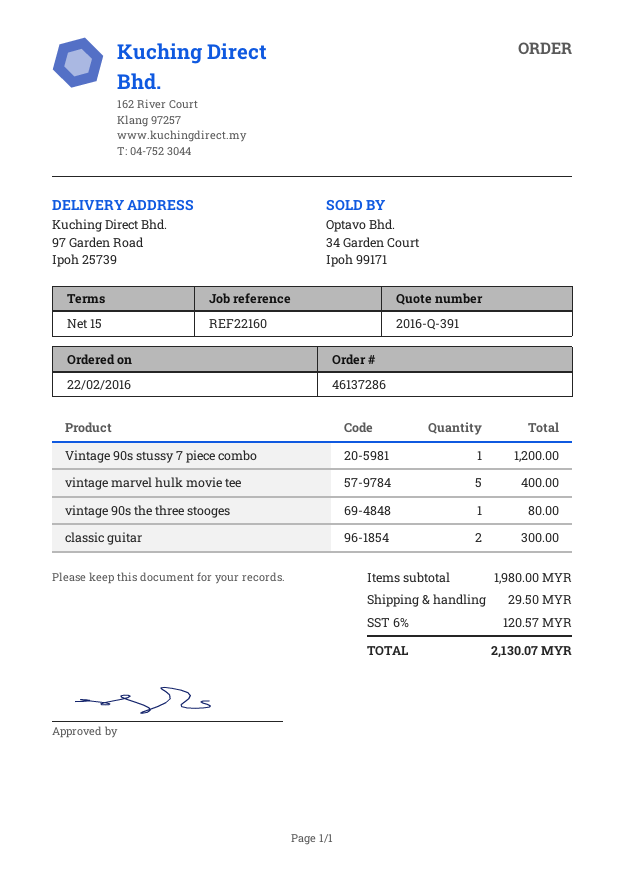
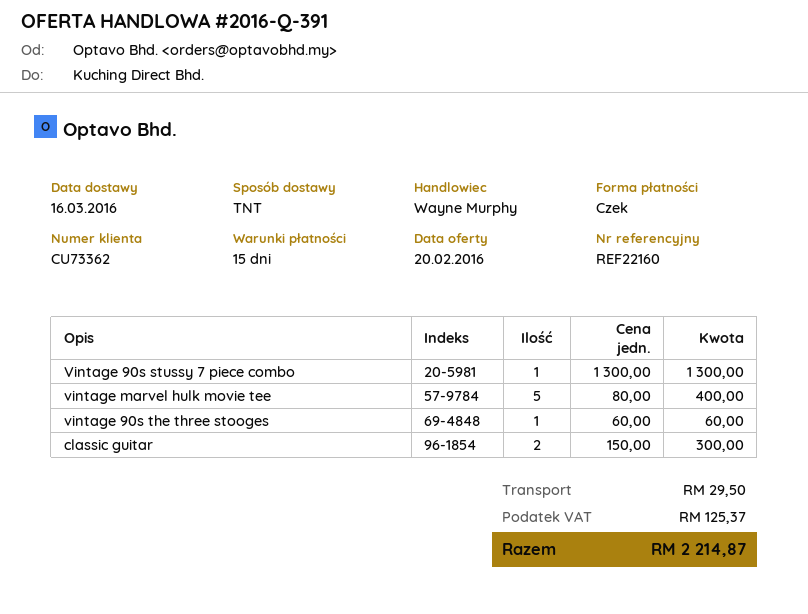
Vintage 90s stussy 7 piece combo: 1 for 1200.00 -> 1 for 1300.00
vintage 90s the three stooges: 1 for 80.00 -> 1 for 60.00
tax: 120.57 -> 125.37
total: 2130.07 -> 2214.87

